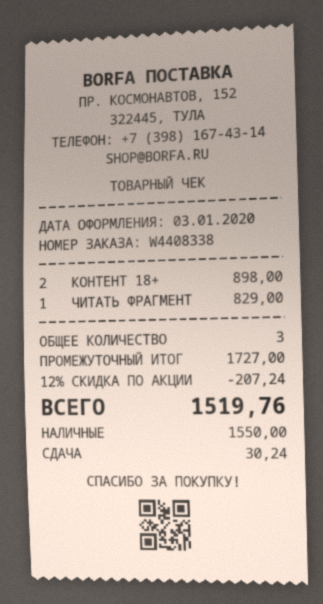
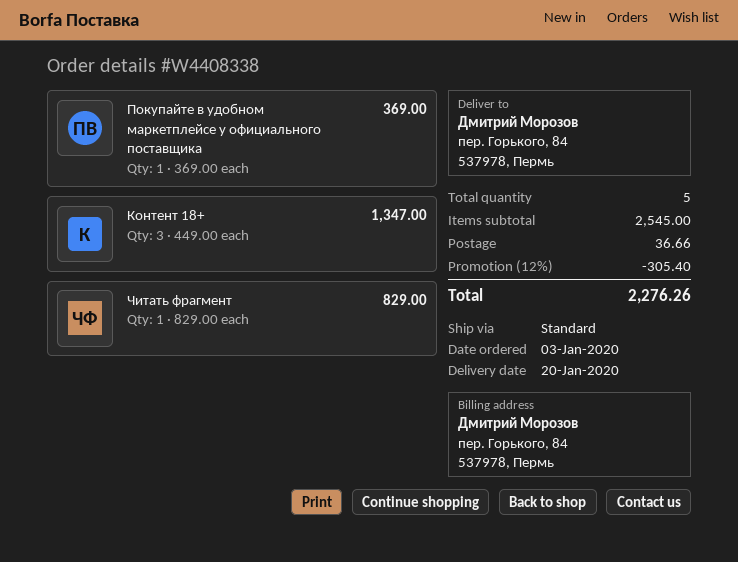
КОНТЕНТ 18+: 2 for 898.00 -> 3 for 1347.00
Покупайте в удобном маркетплейсе у официального поставщика: none -> 1 for 369.00
total quantity: 3 -> 5
subtotal: 1727.00 -> 2545.00
discount: 12% = 207.24 -> 12% = 305.40
shipping: none -> 36.66
total: 1519.76 -> 2276.26

